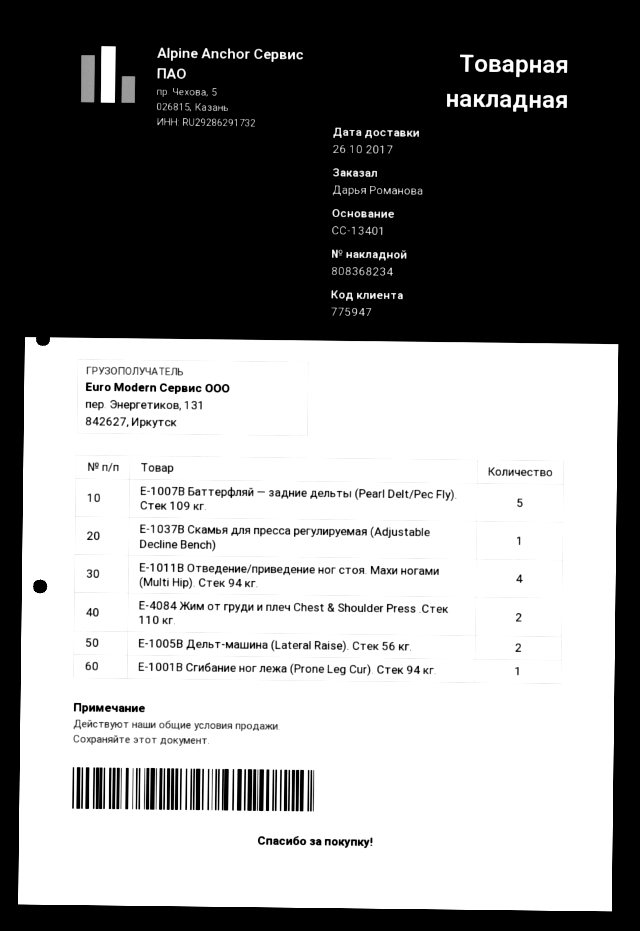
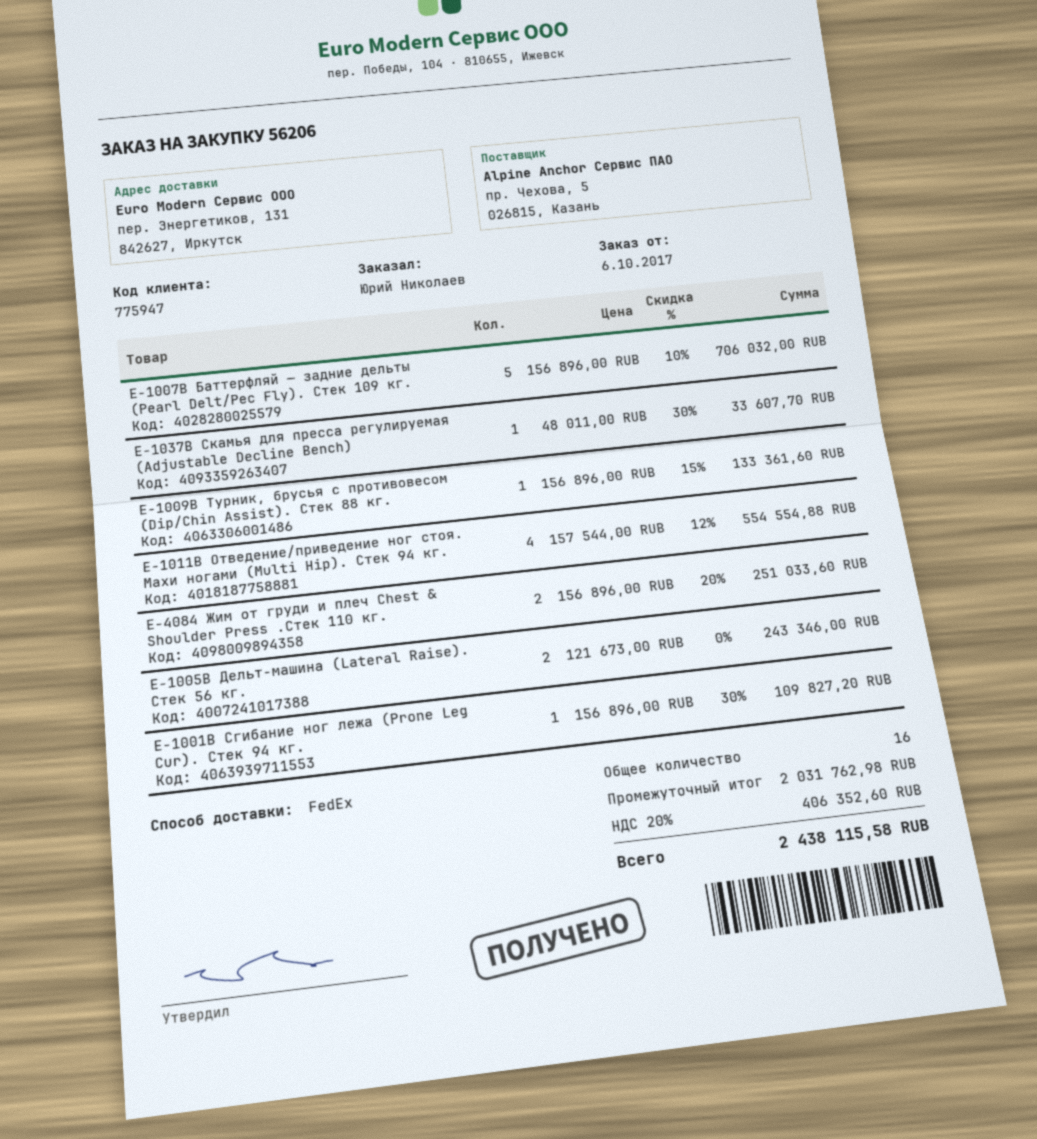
ordered by: Дарья Романова -> Юрий Николаев
E-1009В Турник, брусья с противовесом (Dip/Chin Assist). Стек 88 кг.: none -> 1

